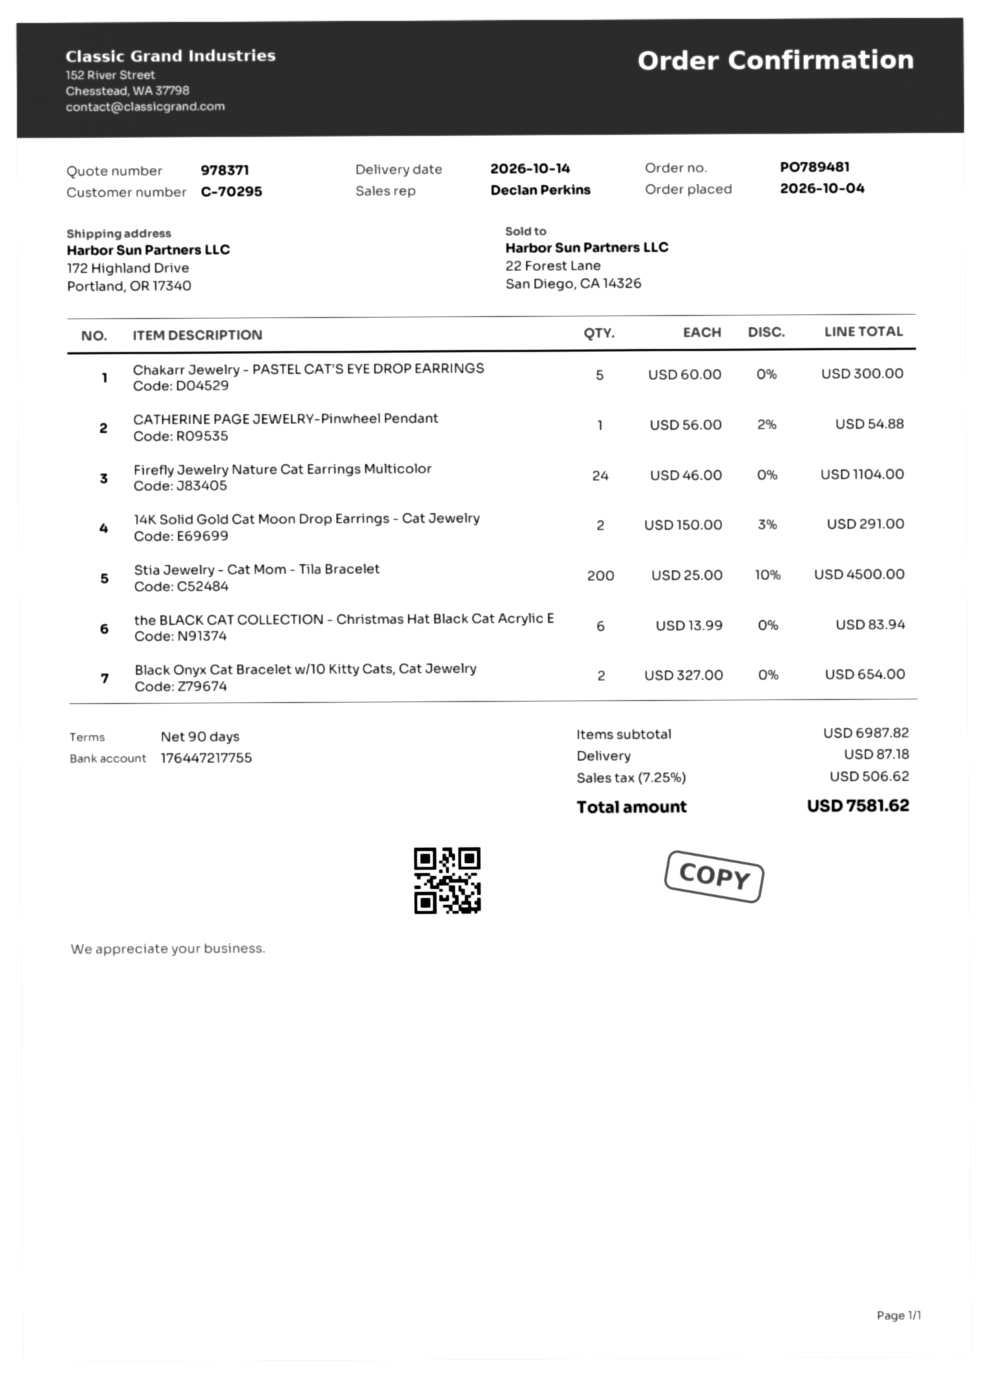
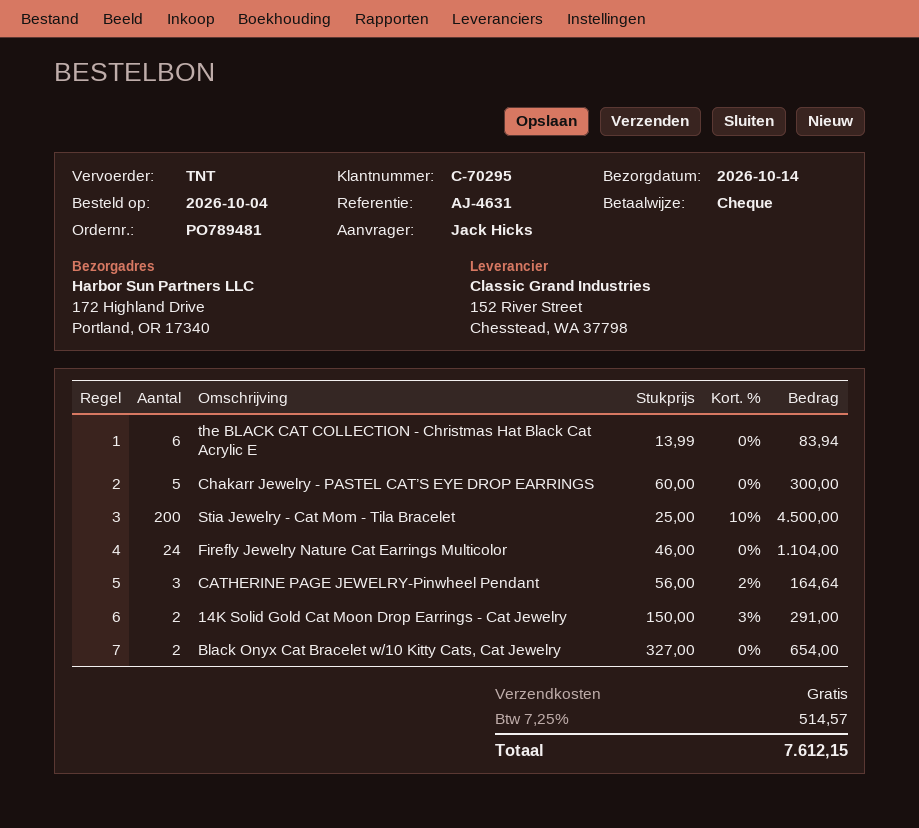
CATHERINE PAGE JEWELRY-Pinwheel Pendant: 1 x 56.00 - 2% = 54.88 -> 3 x 56.00 - 2% = 164.64
shipping: 87.18 -> 0.00
tax: 7.25% = 506.62 -> 7.25% = 514.57
total: 7581.62 -> 7612.15

